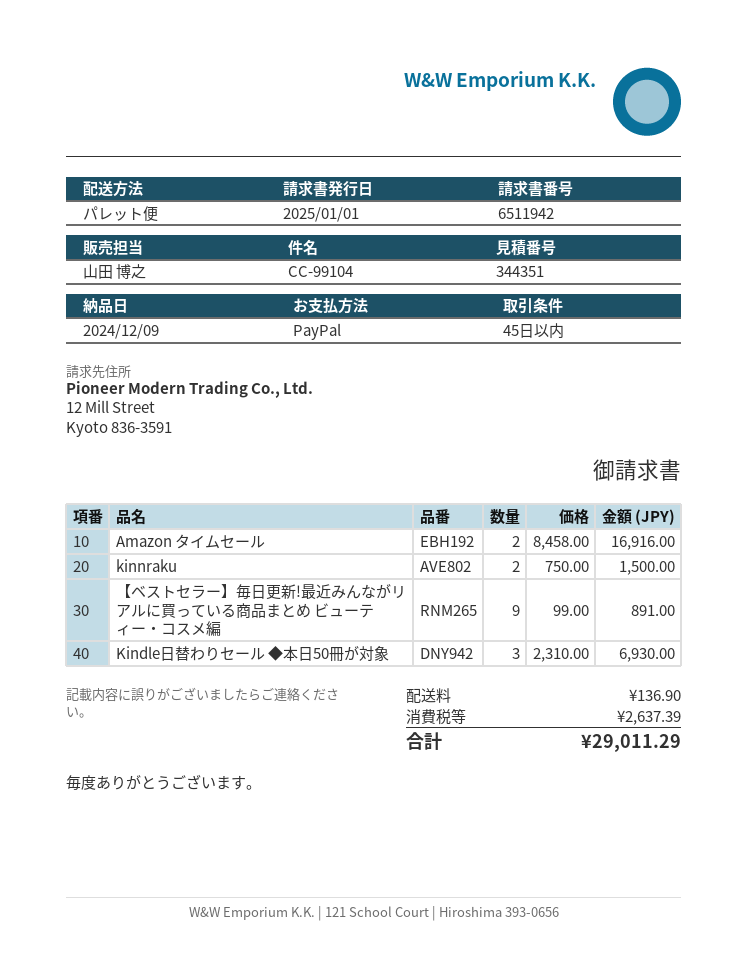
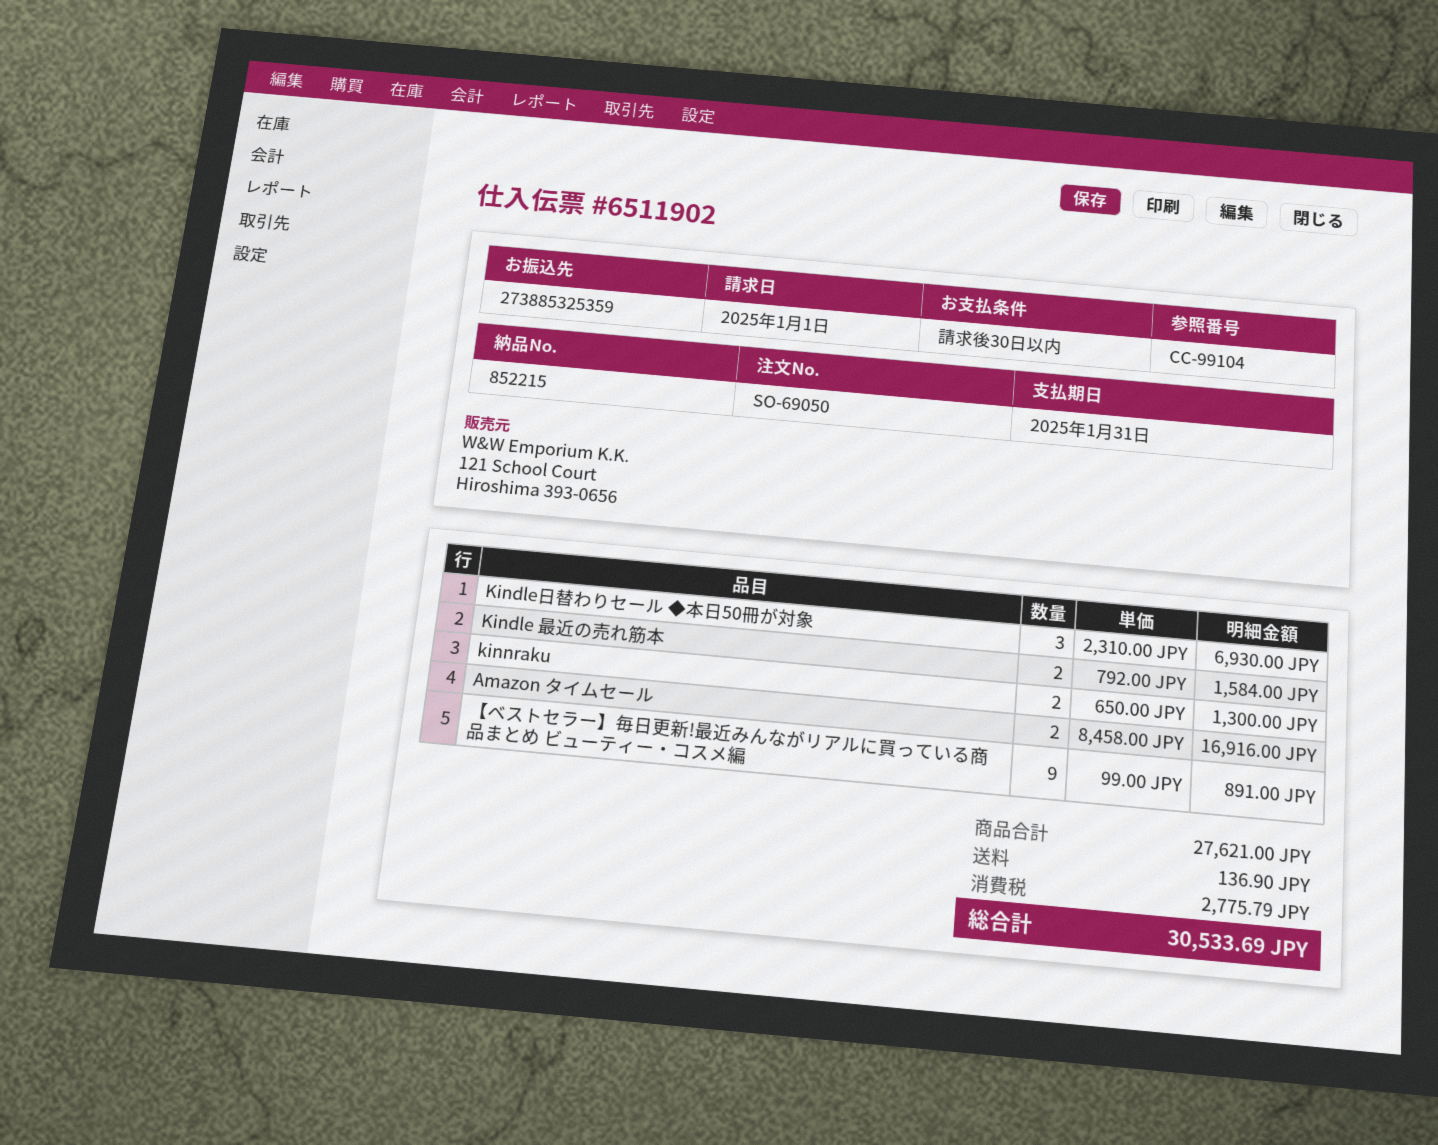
invoice number: 6511942 -> 6511902
payment terms: 45 days -> 30 days
kinnraku: 2 x 750.00 = 1500.00 -> 2 x 650.00 = 1300.00
Kindle 最近の売れ筋本: none -> 2 x 792.00 = 1584.00
tax: 2637.39 -> 2775.79
total: 29011.29 -> 30533.69

